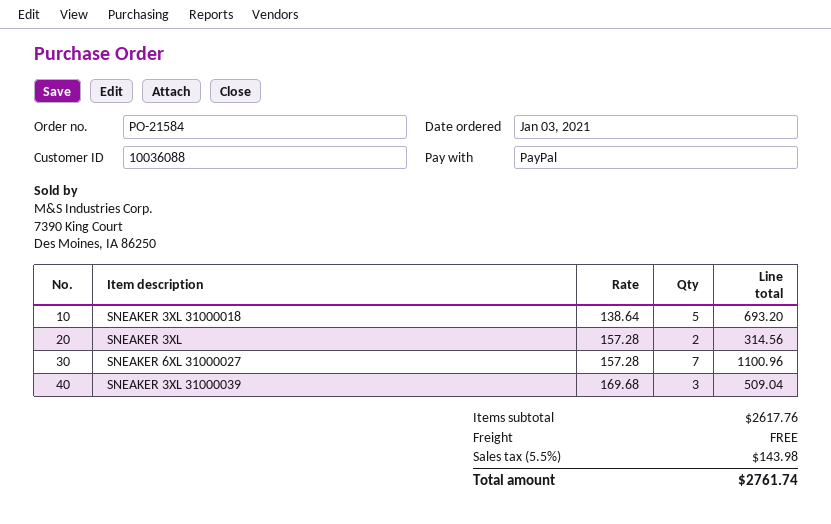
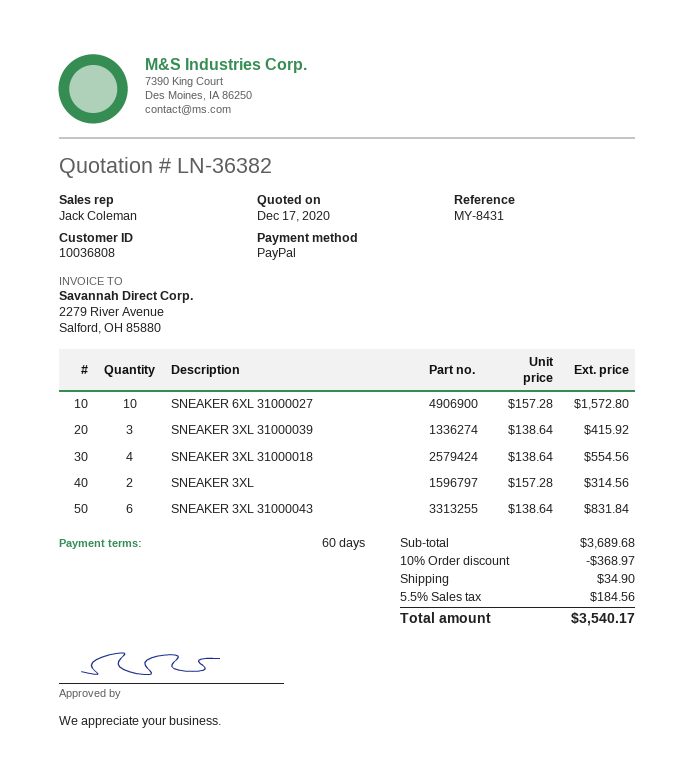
customer number: 10036088 -> 10036808
SNEAKER 3XL 31000018: 5 x 138.64 = 693.20 -> 4 x 138.64 = 554.56
SNEAKER 6XL 31000027: 7 x 157.28 = 1100.96 -> 10 x 157.28 = 1572.80
SNEAKER 3XL 31000039: 3 x 169.68 = 509.04 -> 3 x 138.64 = 415.92
SNEAKER 3XL 31000043: none -> 6 x 138.64 = 831.84
subtotal: 2617.76 -> 3689.68
discount: none -> 10% = 368.97
shipping: 0.00 -> 34.90
tax: 5.5% = 143.98 -> 5.5% = 184.56
total: 2761.74 -> 3540.17

